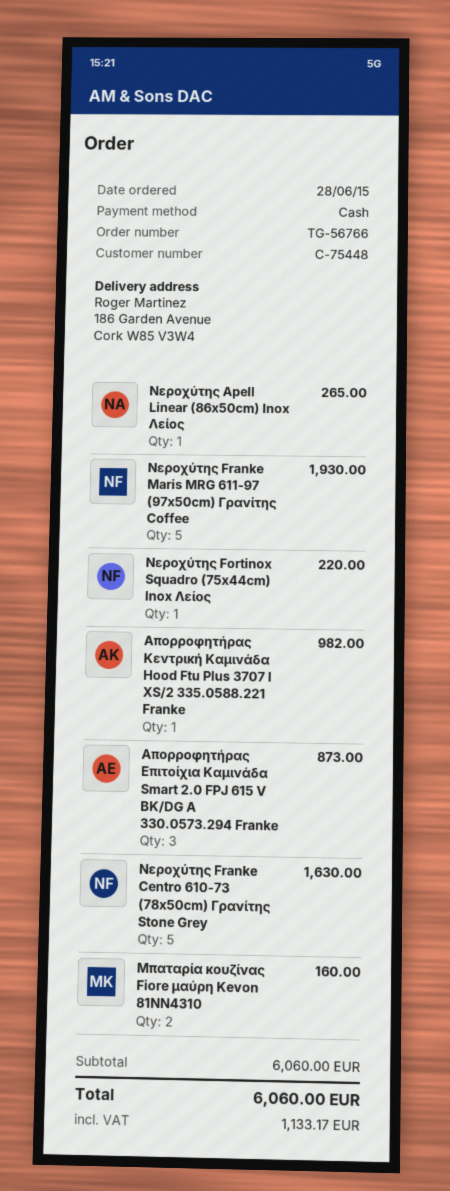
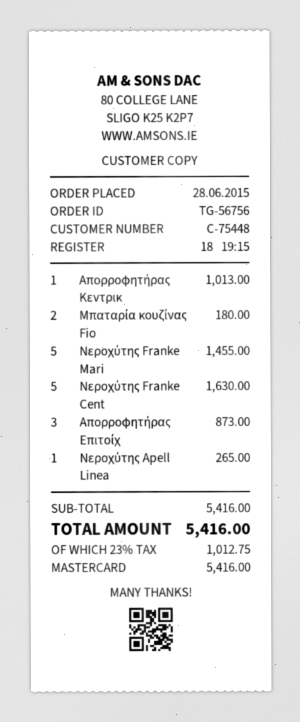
order number: TG-56766 -> TG-56756
payment method: cash -> Mastercard
Νεροχύτης Franke Maris MRG 611-97 (97x50cm) Γρανίτης Coffee: 5 for 1930.00 -> 5 for 1455.00
Νεροχύτης Fortinox Squadro (75x44cm) Inox Λείος: 1 for 220.00 -> none
Απορροφητήρας Κεντρική Καμινάδα Hood Ftu Plus 3707 I XS/2 335.0588.221 Franke: 1 for 982.00 -> 1 for 1013.00
Μπαταρία κουζίνας Fiore μαύρη Kevon 81NN4310: 2 for 160.00 -> 2 for 180.00
subtotal: 6060.00 -> 5416.00
tax: 1133.17 -> 1012.75
total: 6060.00 -> 5416.00

